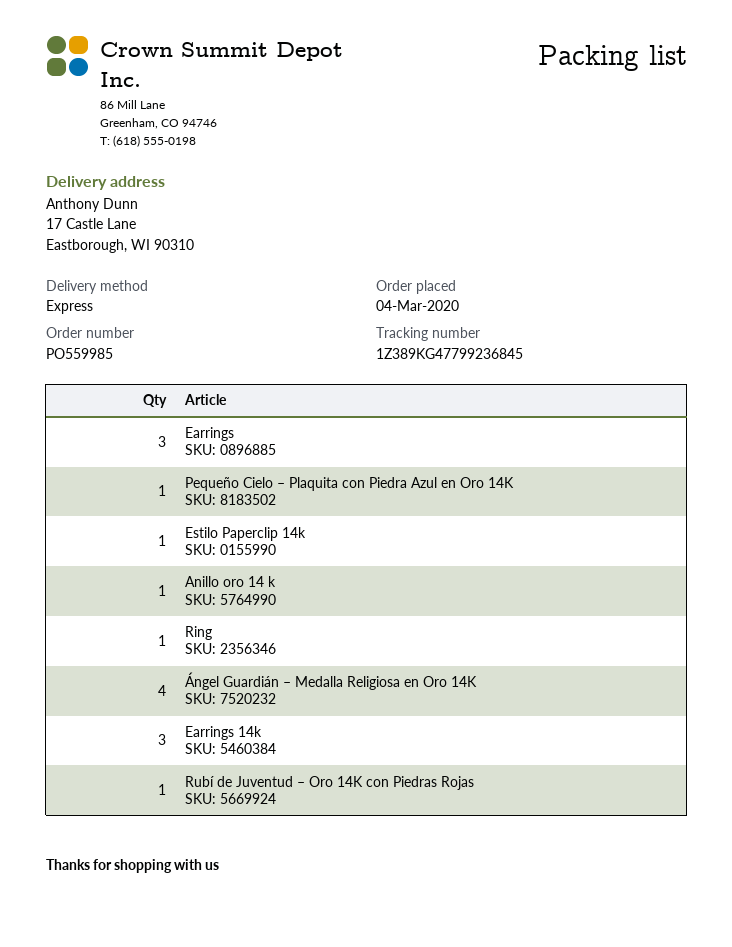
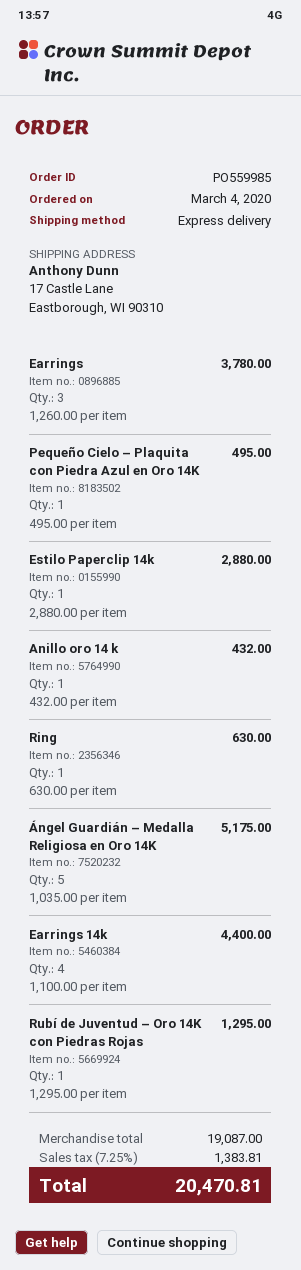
Ángel Guardián – Medalla Religiosa en Oro 14K: 4 -> 5
Earrings 14k: 3 -> 4

